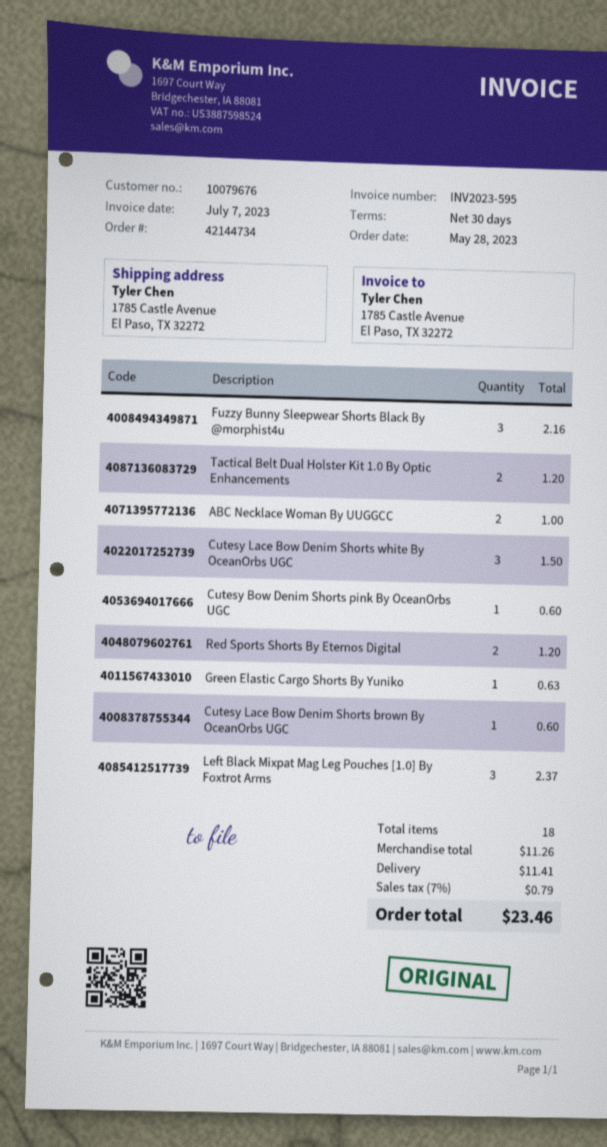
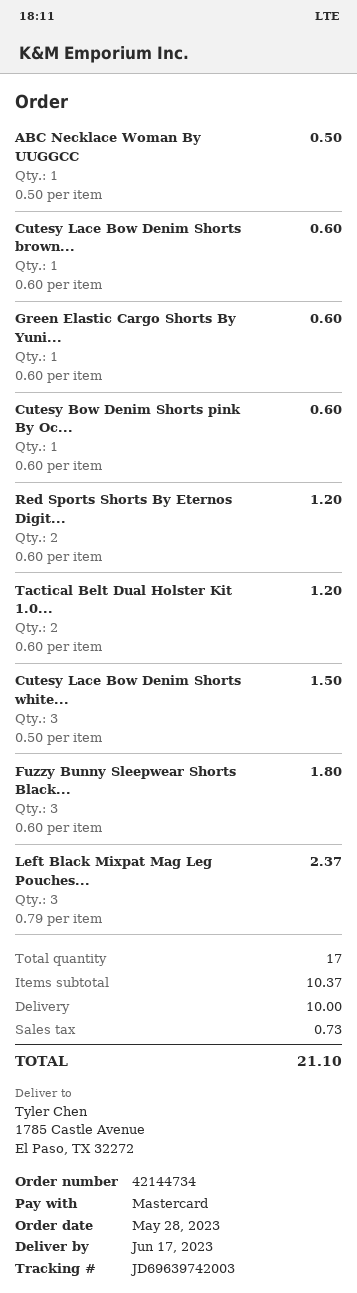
Fuzzy Bunny Sleepwear Shorts Black By @morphist4u: 3 for 2.16 -> 3 for 1.80
ABC Necklace Woman By UUGGCC: 2 for 1.00 -> 1 for 0.50
Green Elastic Cargo Shorts By Yuniko: 1 for 0.63 -> 1 for 0.60
total quantity: 18 -> 17
subtotal: 11.26 -> 10.37
shipping: 11.41 -> 10.00
tax: 0.79 -> 0.73
total: 23.46 -> 21.10

